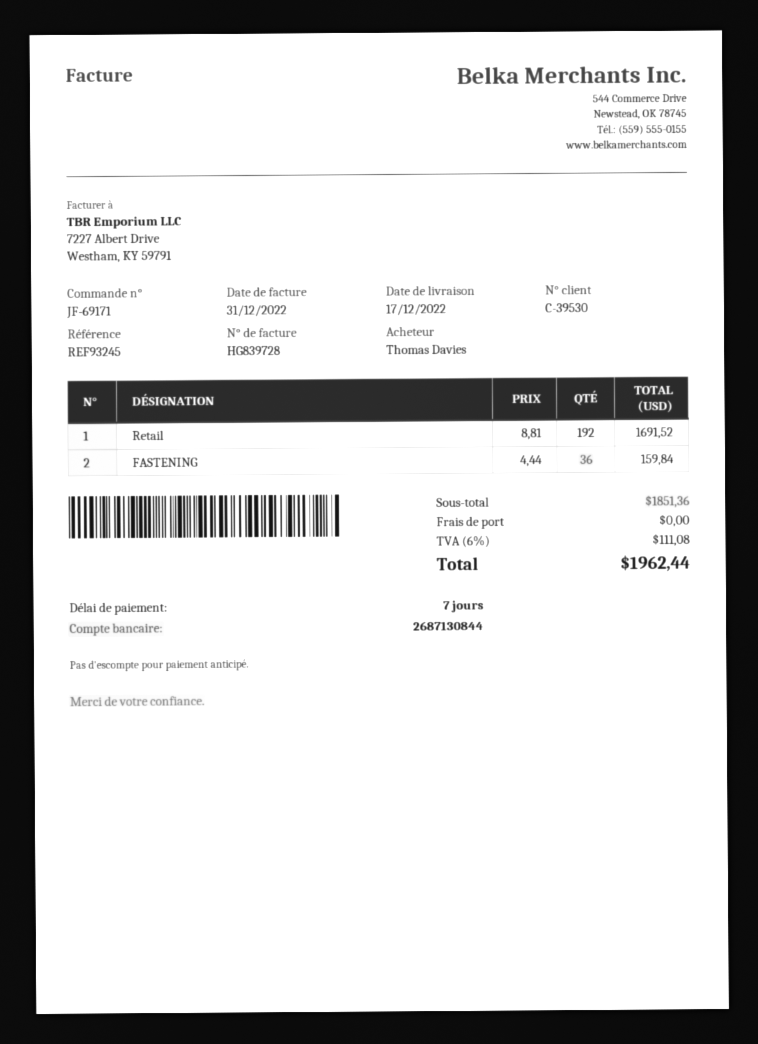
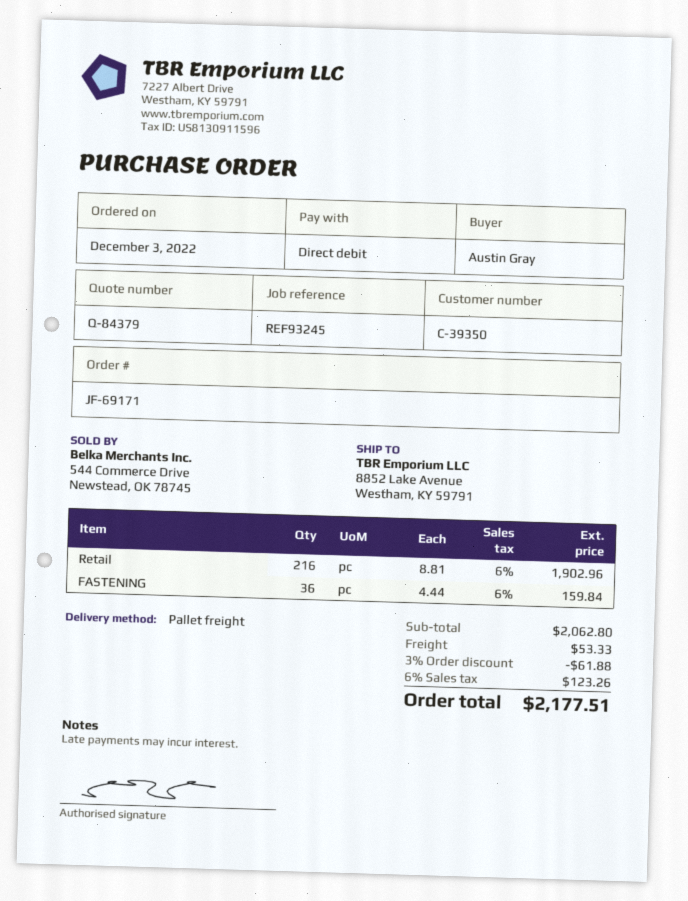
customer number: C-39530 -> C-39350
ordered by: Thomas Davies -> Austin Gray
Retail: 192 x 8.81 = 1691.52 -> 216 x 8.81 = 1902.96
subtotal: 1851.36 -> 2062.80
discount: none -> 3% = 61.88
shipping: 0.00 -> 53.33
tax: 6% = 111.08 -> 6% = 123.26
total: 1962.44 -> 2177.51

